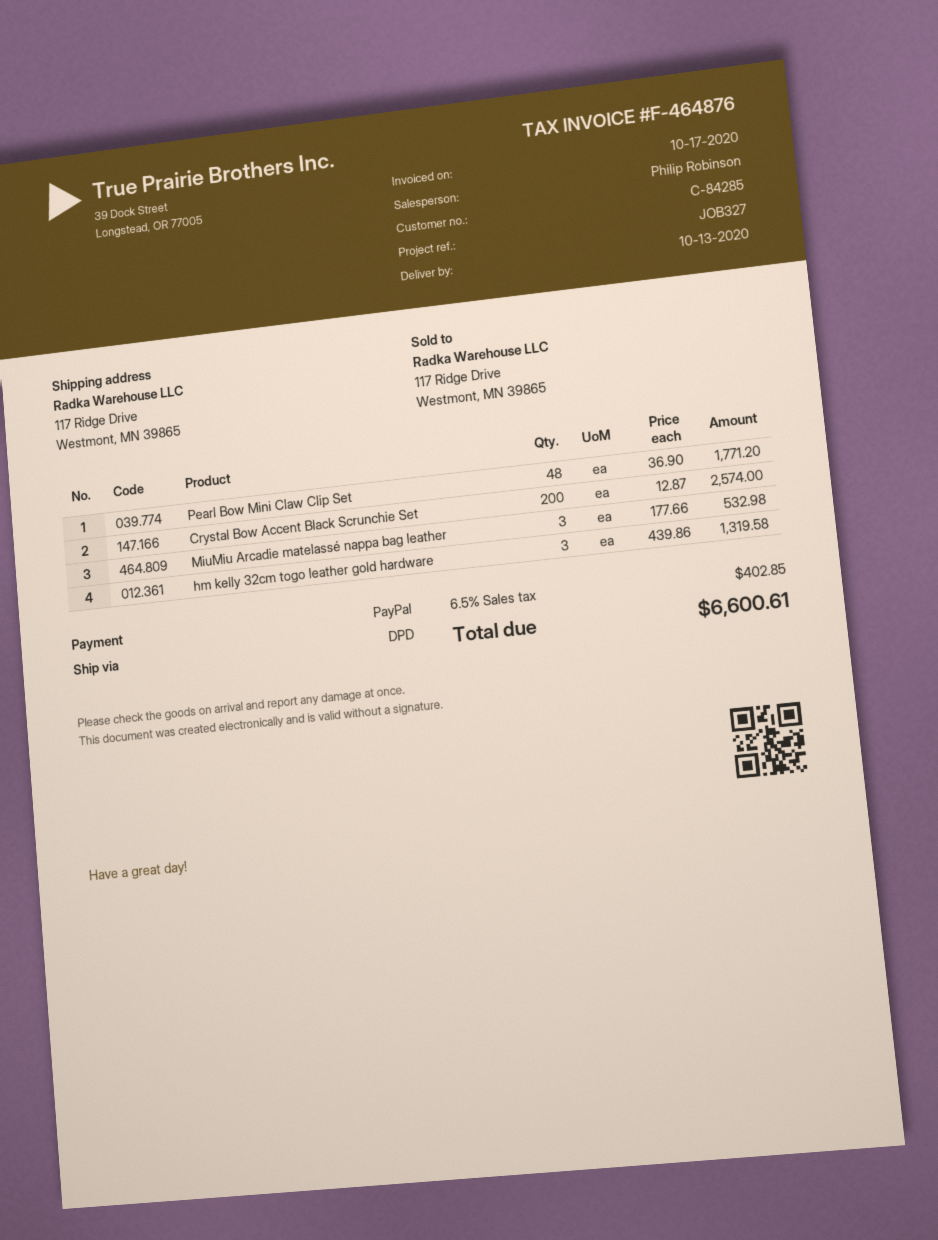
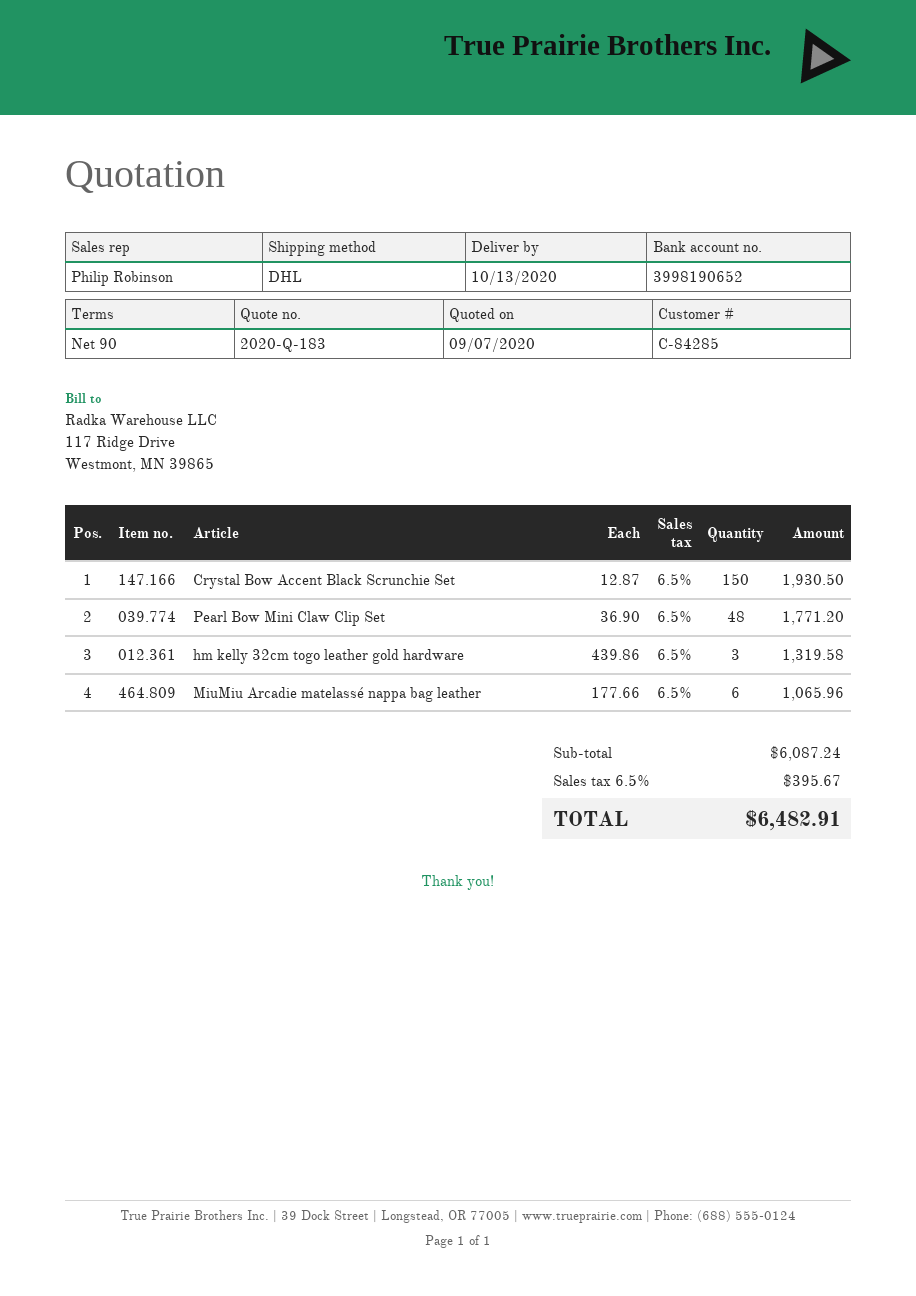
shipping method: DPD -> DHL
Crystal Bow Accent Black Scrunchie Set: 200 x 12.87 = 2574.00 -> 150 x 12.87 = 1930.50
MiuMiu Arcadie matelassé nappa bag leather: 3 x 177.66 = 532.98 -> 6 x 177.66 = 1065.96
tax: 6.5% = 402.85 -> 6.5% = 395.67
total: 6600.61 -> 6482.91

